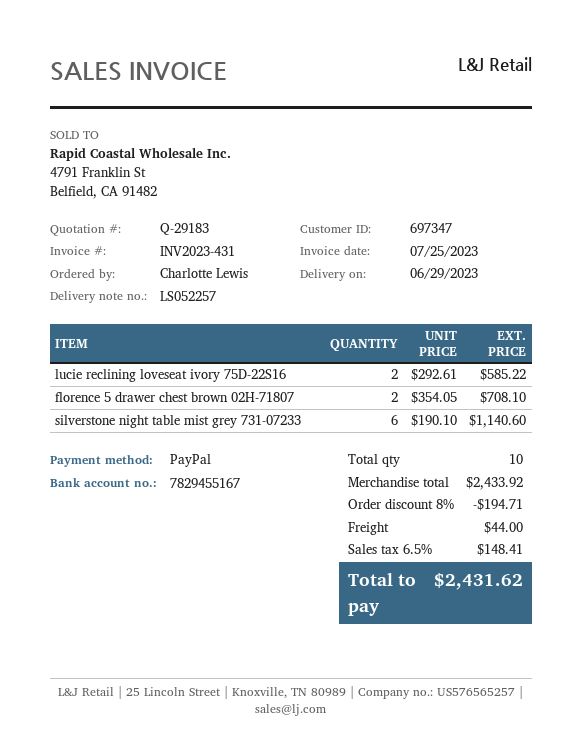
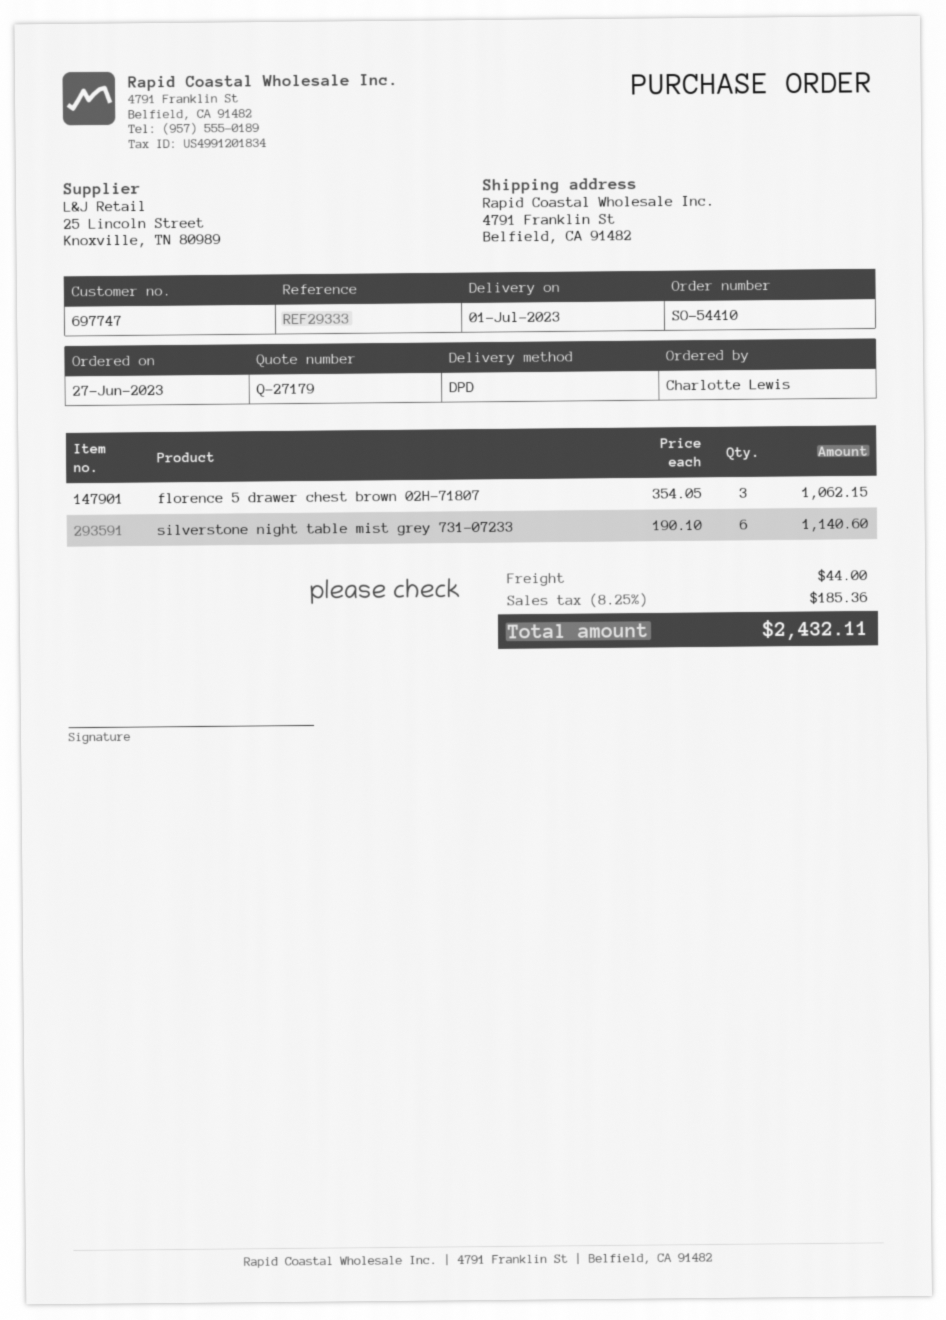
quote number: Q-29183 -> Q-27179
delivery date: 2023-06-29 -> 2023-07-01
customer number: 697347 -> 697747
lucie reclining loveseat ivory 75D-22S16: 2 x 292.61 = 585.22 -> none
florence 5 drawer chest brown 02H-71807: 2 x 354.05 = 708.10 -> 3 x 354.05 = 1062.15
discount: 8% = 194.71 -> none
tax: 6.5% = 148.41 -> 8.25% = 185.36
total: 2431.62 -> 2432.11

